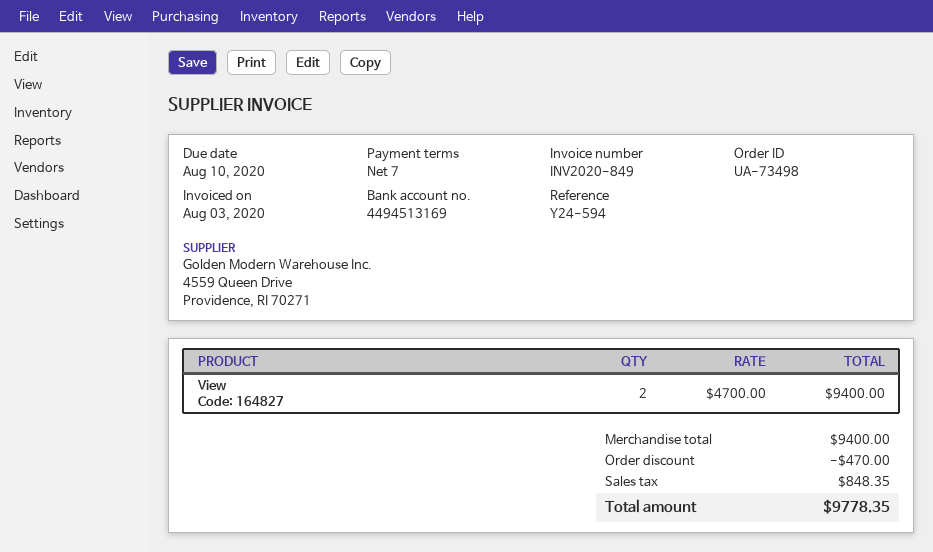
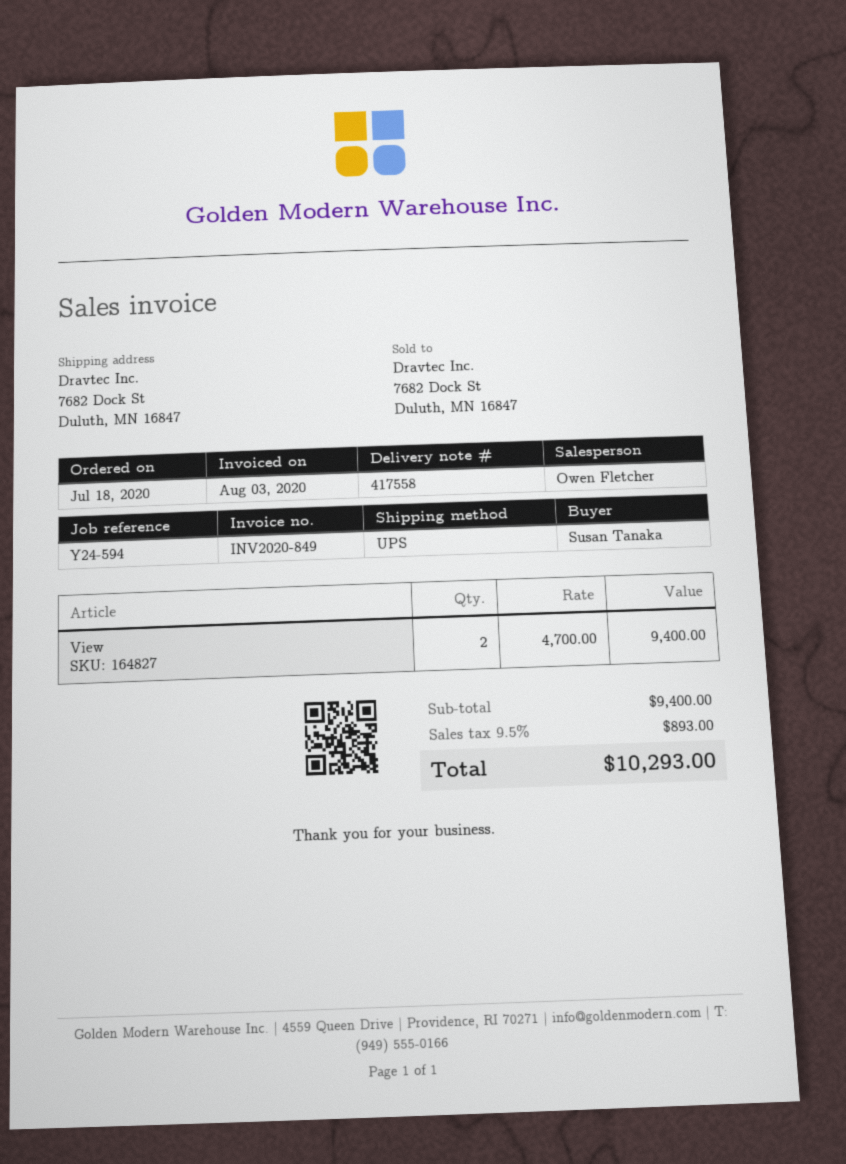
discount: 470.00 -> none
tax: 848.35 -> 893.00
total: 9778.35 -> 10293.00

